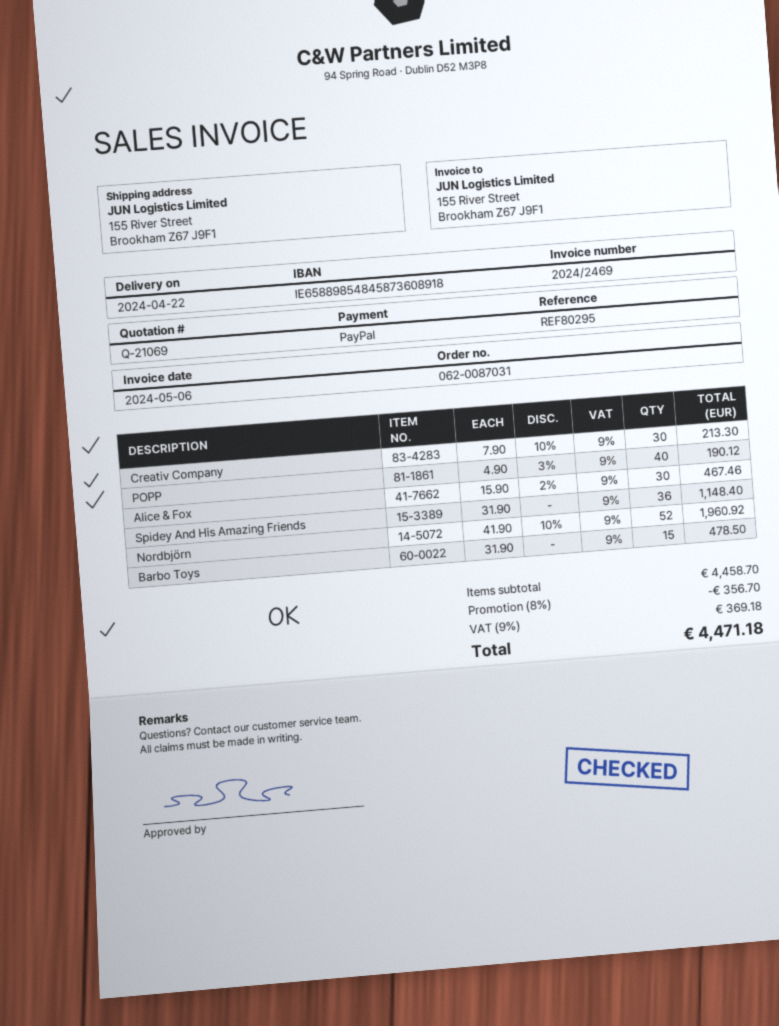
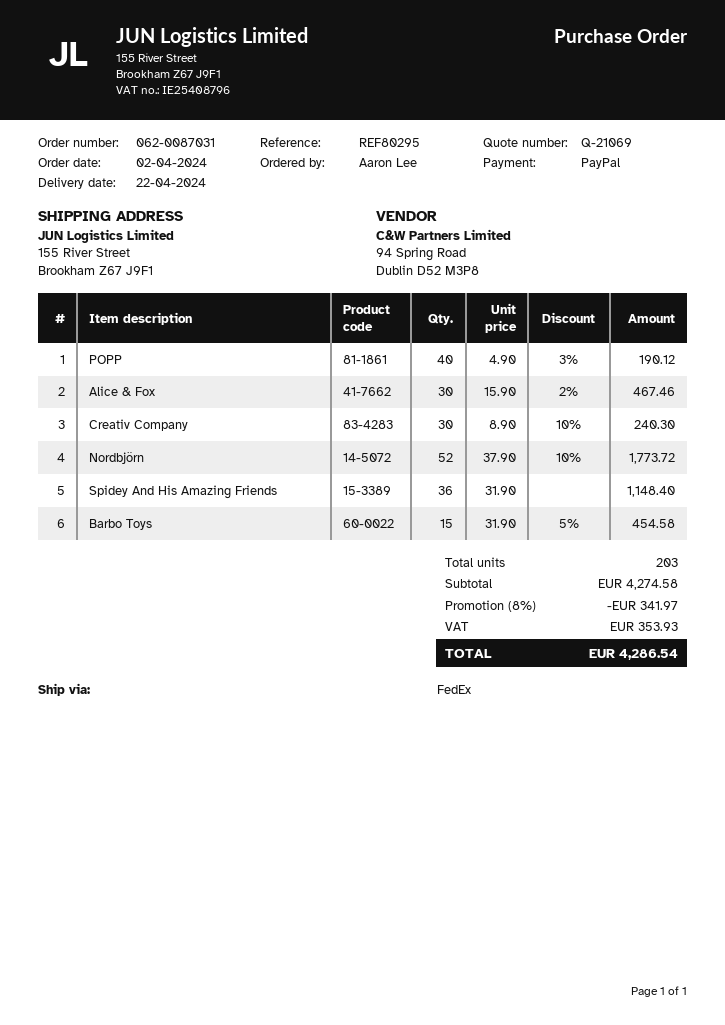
Creativ Company: 30 x 7.90 - 10% = 213.30 -> 30 x 8.90 - 10% = 240.30
Nordbjörn: 52 x 41.90 - 10% = 1960.92 -> 52 x 37.90 - 10% = 1773.72
Barbo Toys: 15 x 31.90 = 478.50 -> 15 x 31.90 - 5% = 454.58
subtotal: 4458.70 -> 4274.58
discount: 8% = 356.70 -> 8% = 341.97
tax: 369.18 -> 353.93
total: 4471.18 -> 4286.54

